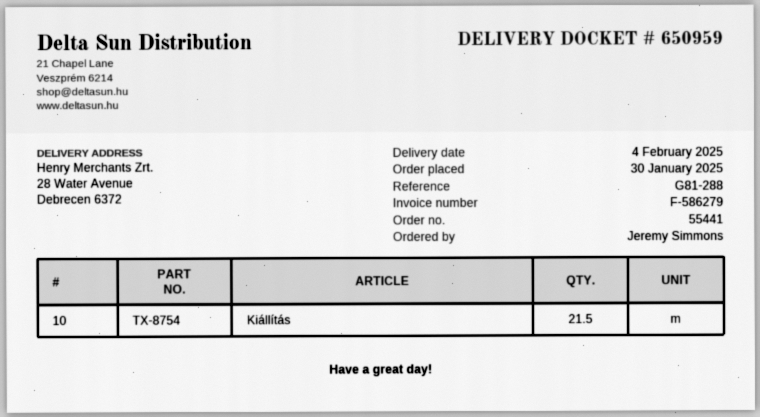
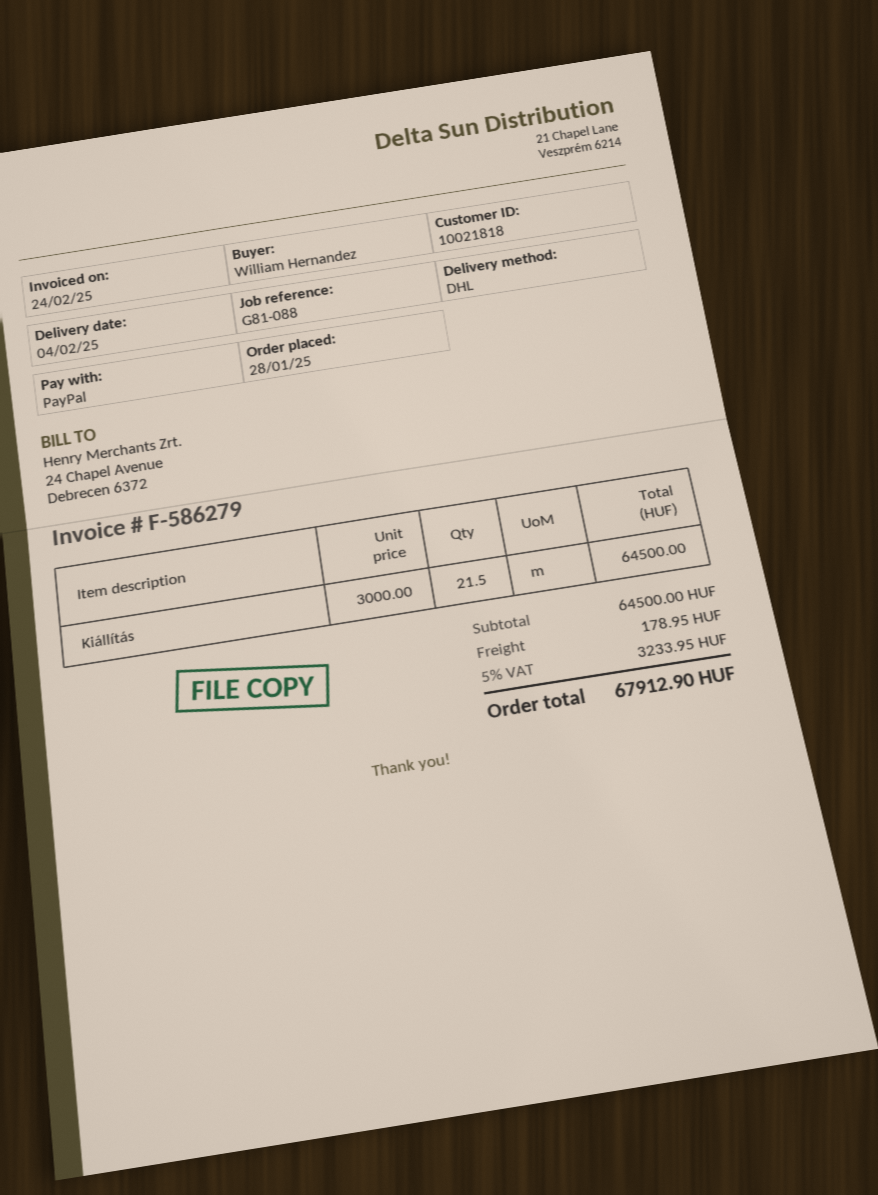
order date: 2025-01-30 -> 2025-01-28
reference: G81-288 -> G81-088
ordered by: Jeremy Simmons -> William Hernandez

